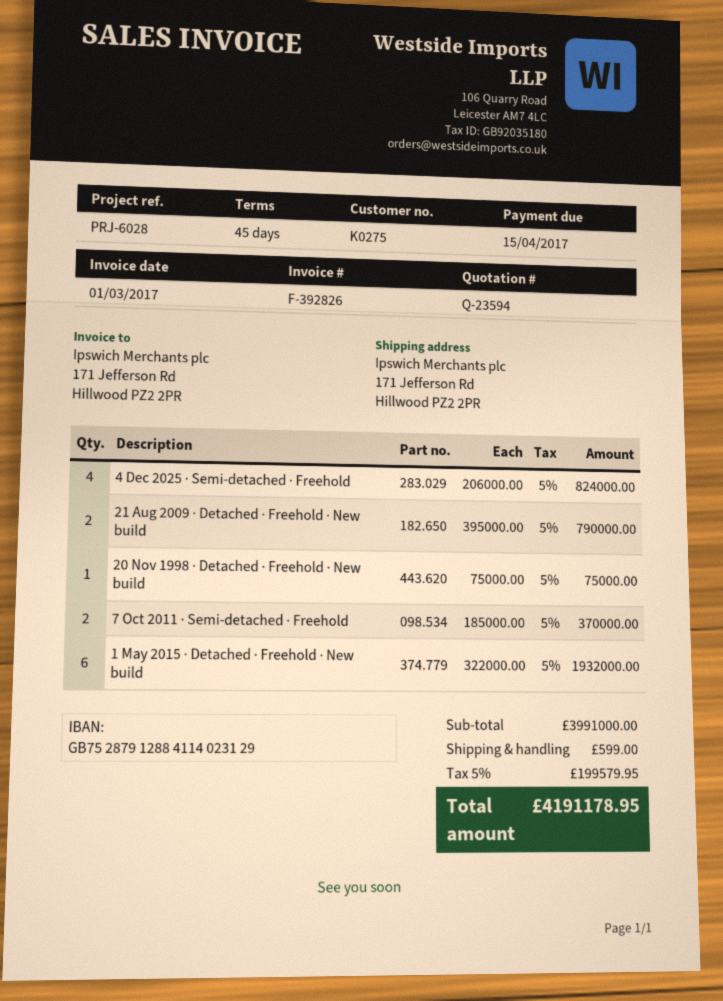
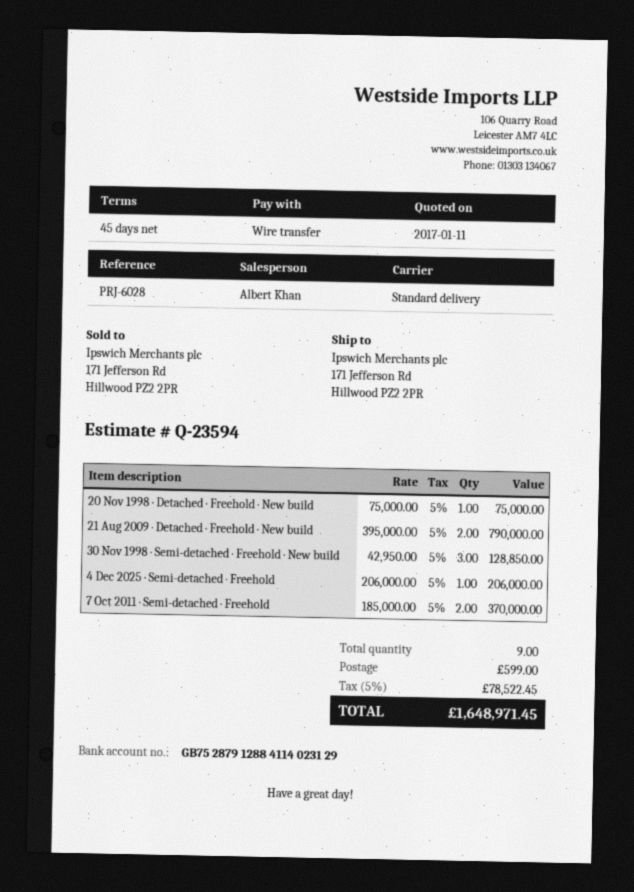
4 Dec 2025 · Semi-detached · Freehold: 4 x 206000.00 = 824000.00 -> 1 x 206000.00 = 206000.00
1 May 2015 · Detached · Freehold · New build: 6 x 322000.00 = 1932000.00 -> none
30 Nov 1998 · Semi-detached · Freehold · New build: none -> 3 x 42950.00 = 128850.00
tax: 5% = 199579.95 -> 5% = 78522.45
total: 4191178.95 -> 1648971.45

